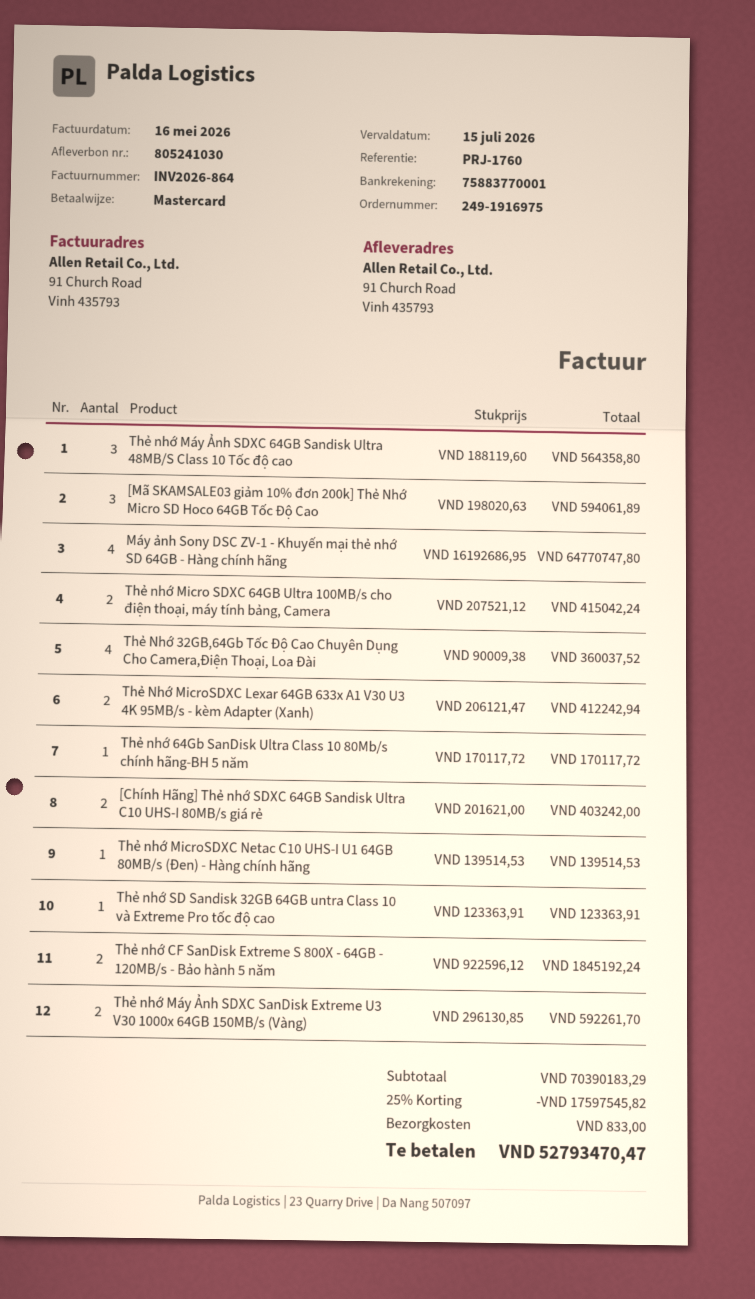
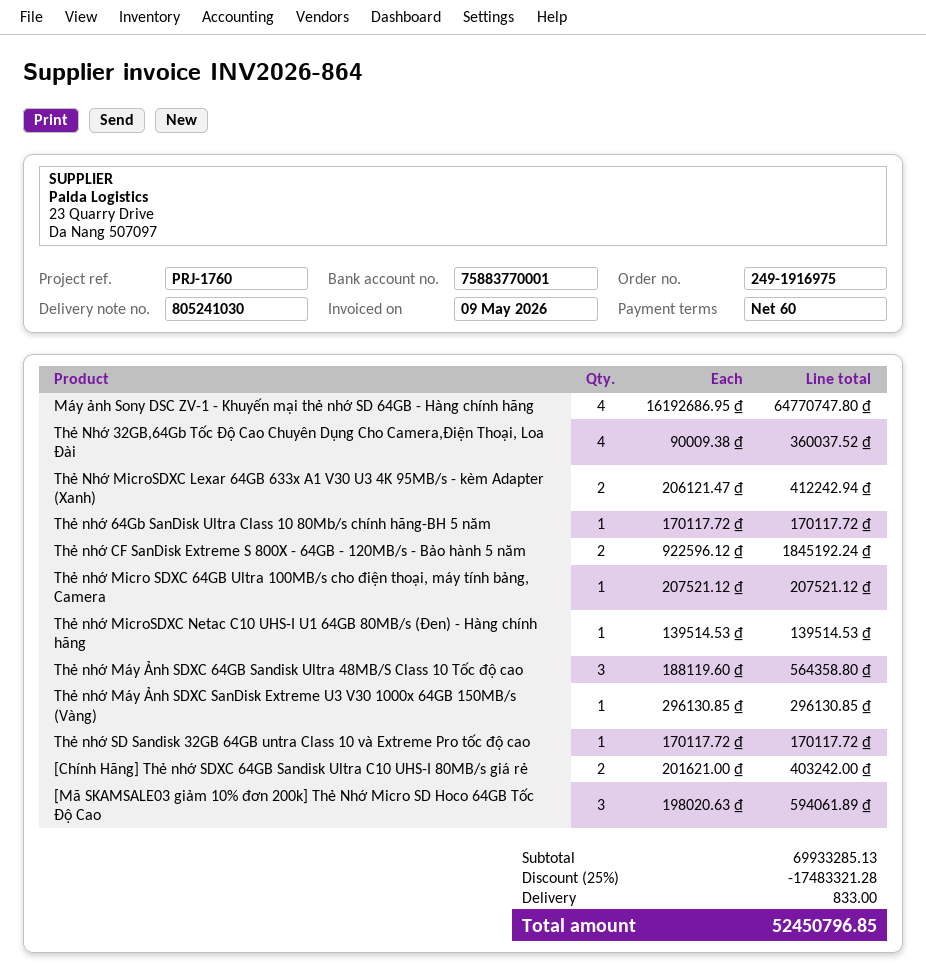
invoice date: 2026-05-16 -> 2026-05-09
Thẻ nhớ Micro SDXC 64GB Ultra 100MB/s cho điện thoại, máy tính bảng, Camera: 2 x 207521.12 = 415042.24 -> 1 x 207521.12 = 207521.12
Thẻ nhớ SD Sandisk 32GB 64GB untra Class 10 và Extreme Pro tốc độ cao: 1 x 123363.91 = 123363.91 -> 1 x 170117.72 = 170117.72
Thẻ nhớ Máy Ảnh SDXC SanDisk Extreme U3 V30 1000x 64GB 150MB/s (Vàng): 2 x 296130.85 = 592261.70 -> 1 x 296130.85 = 296130.85
subtotal: 70390183.29 -> 69933285.13
discount: 25% = 17597545.82 -> 25% = 17483321.28
total: 52793470.47 -> 52450796.85

